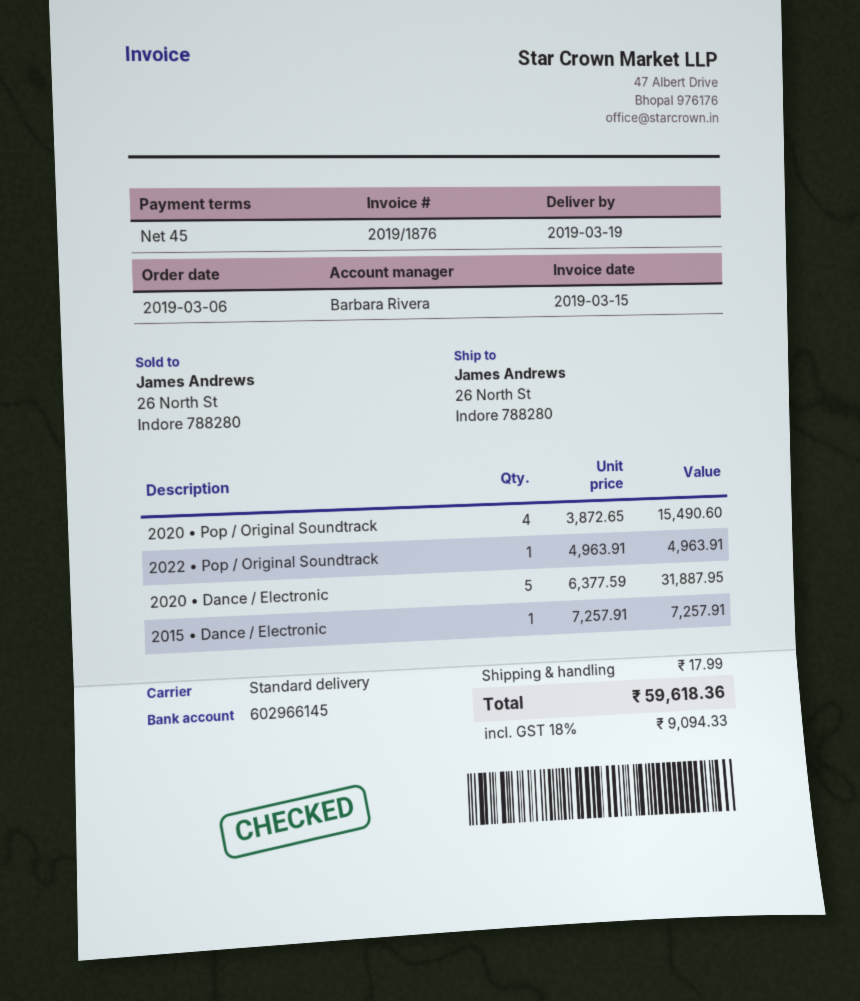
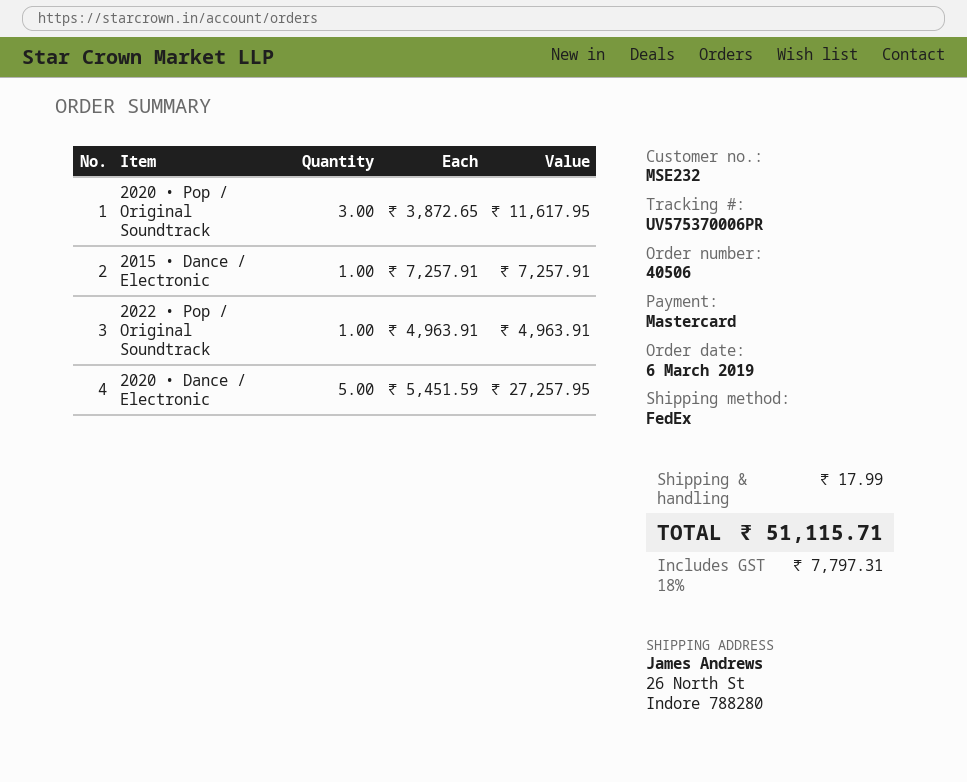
shipping method: standard -> FedEx
2020 • Pop / Original Soundtrack: 4 x 3872.65 = 15490.60 -> 3 x 3872.65 = 11617.95
2020 • Dance / Electronic: 5 x 6377.59 = 31887.95 -> 5 x 5451.59 = 27257.95
tax: 18% = 9094.33 -> 18% = 7797.31
total: 59618.36 -> 51115.71

